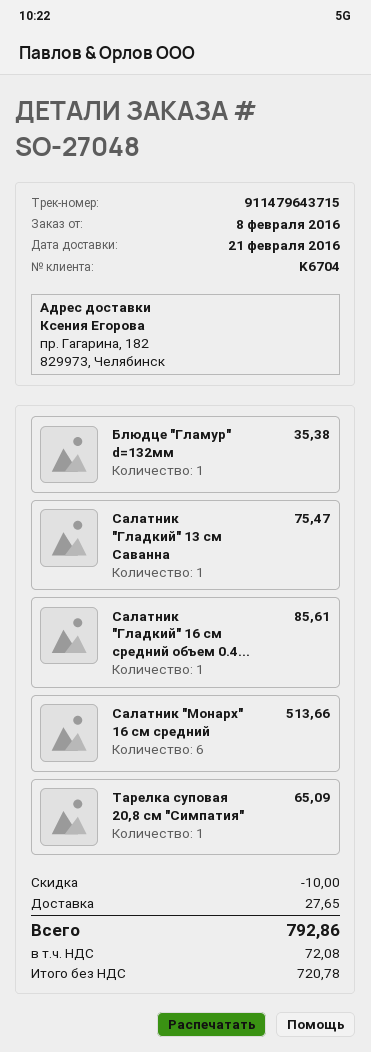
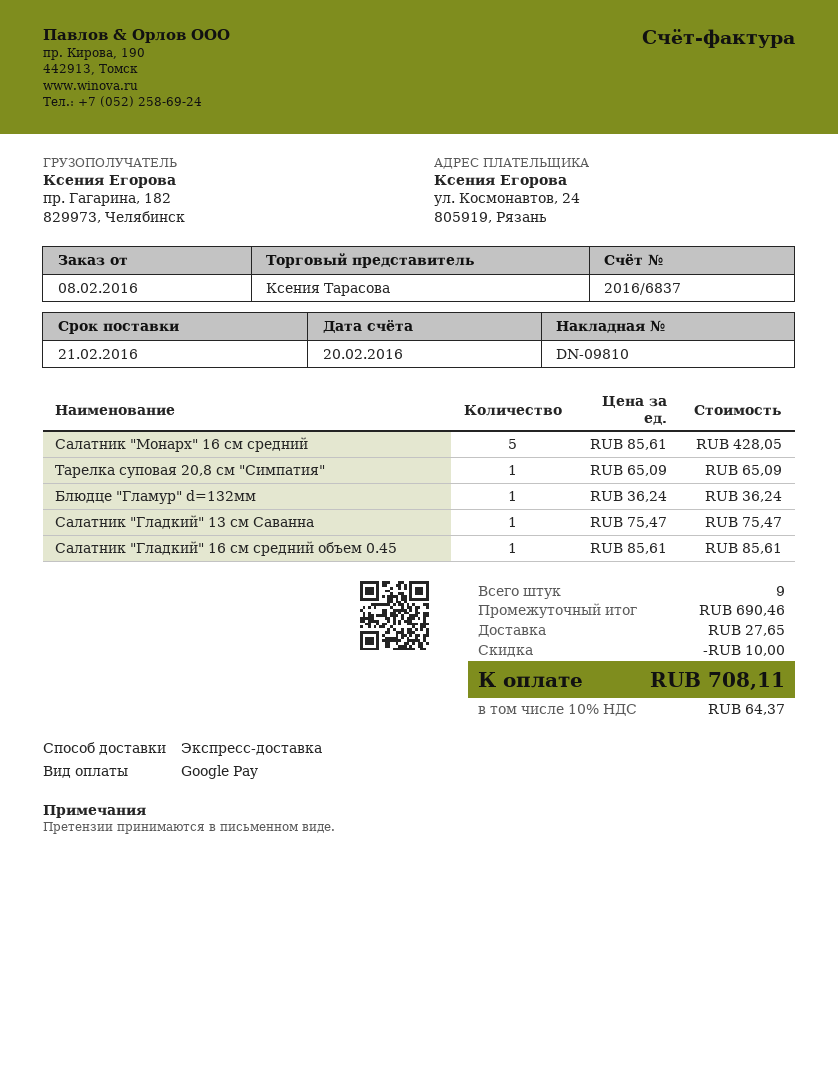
Блюдце "Гламур" d=132мм: 1 for 35.38 -> 1 for 36.24
Салатник "Монарх" 16 см средний: 6 for 513.66 -> 5 for 428.05
tax: 72.08 -> 64.37
total: 792.86 -> 708.11

